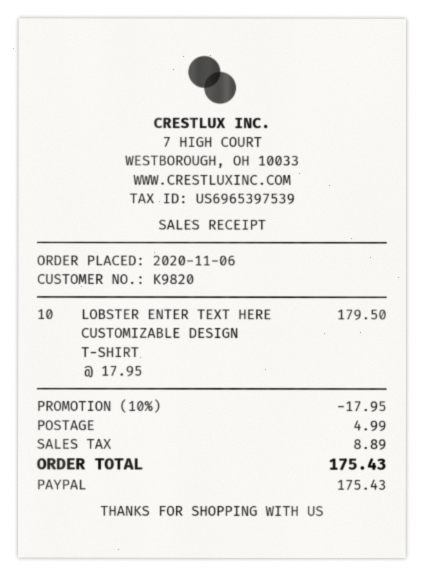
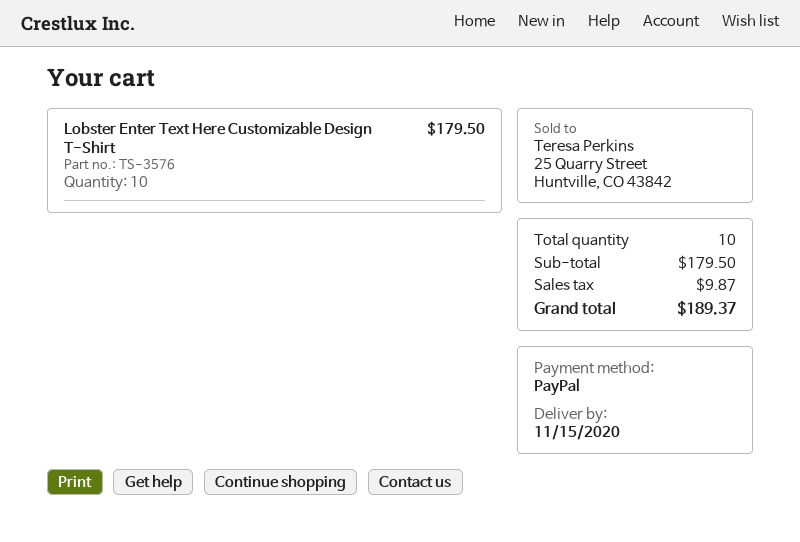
discount: 10% = 17.95 -> none
shipping: 4.99 -> none
tax: 8.89 -> 9.87
total: 175.43 -> 189.37

